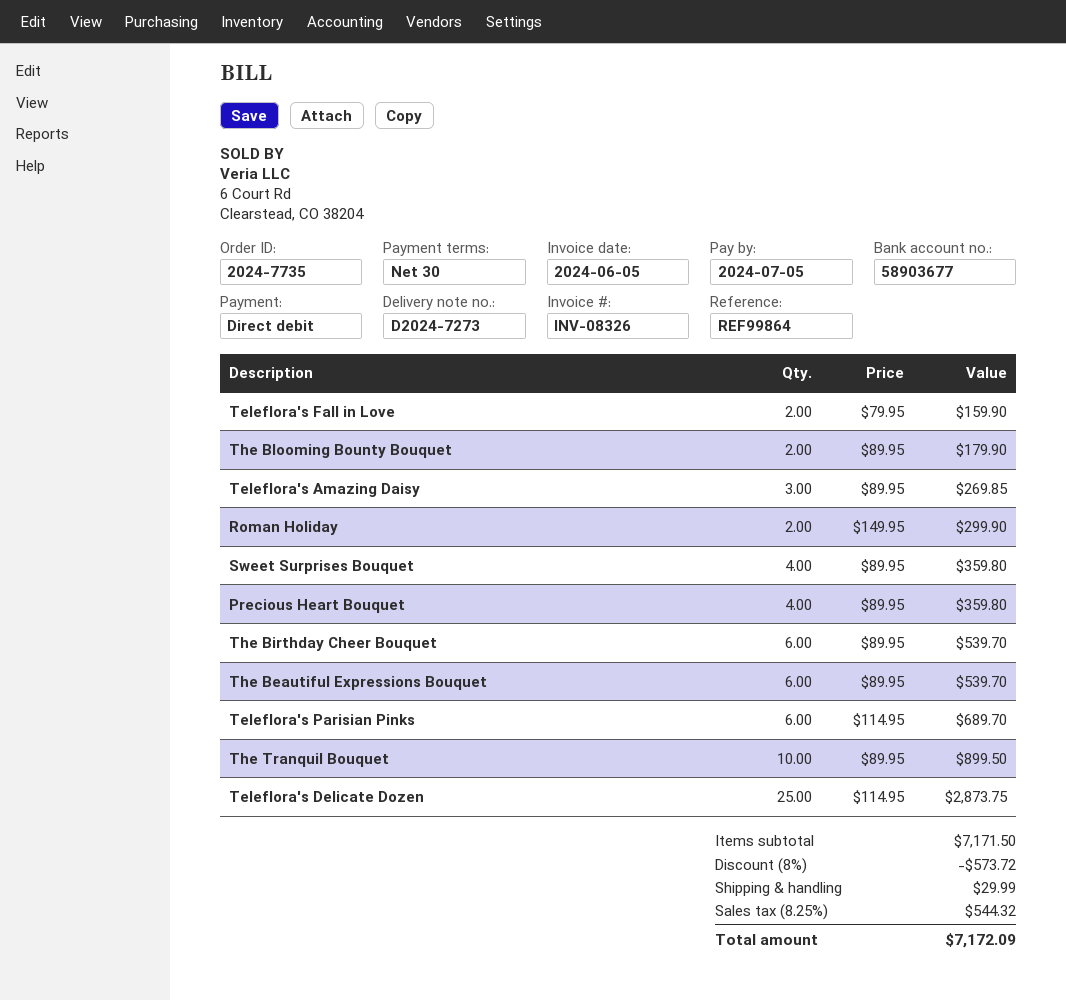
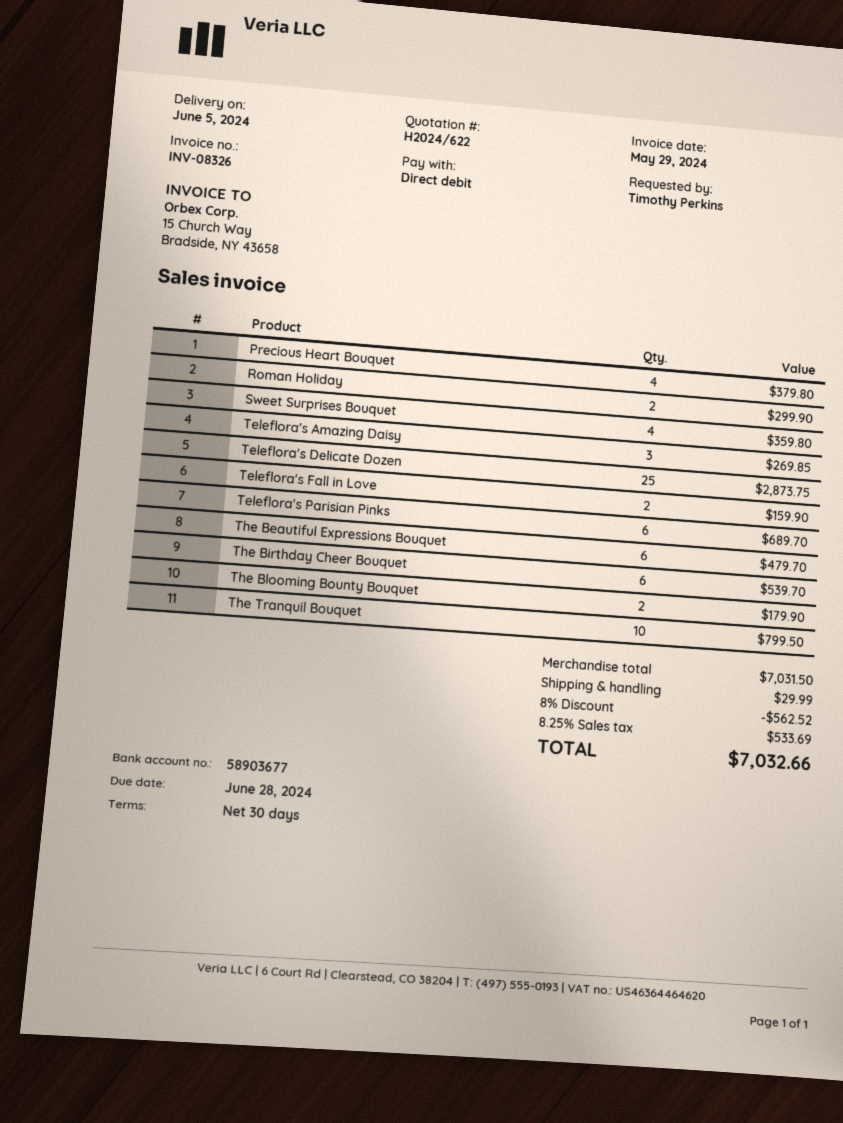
invoice date: 2024-06-05 -> 2024-05-29
due date: 2024-07-05 -> 2024-06-28
Precious Heart Bouquet: 4 for 359.80 -> 4 for 379.80
The Beautiful Expressions Bouquet: 6 for 539.70 -> 6 for 479.70
The Tranquil Bouquet: 10 for 899.50 -> 10 for 799.50
subtotal: 7171.50 -> 7031.50
discount: 8% = 573.72 -> 8% = 562.52
tax: 8.25% = 544.32 -> 8.25% = 533.69
total: 7172.09 -> 7032.66

